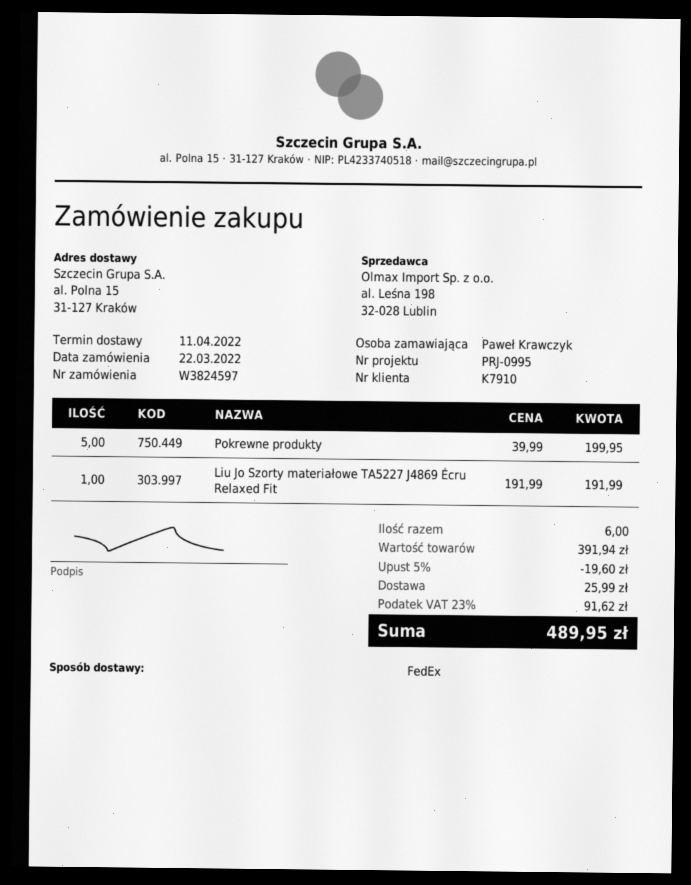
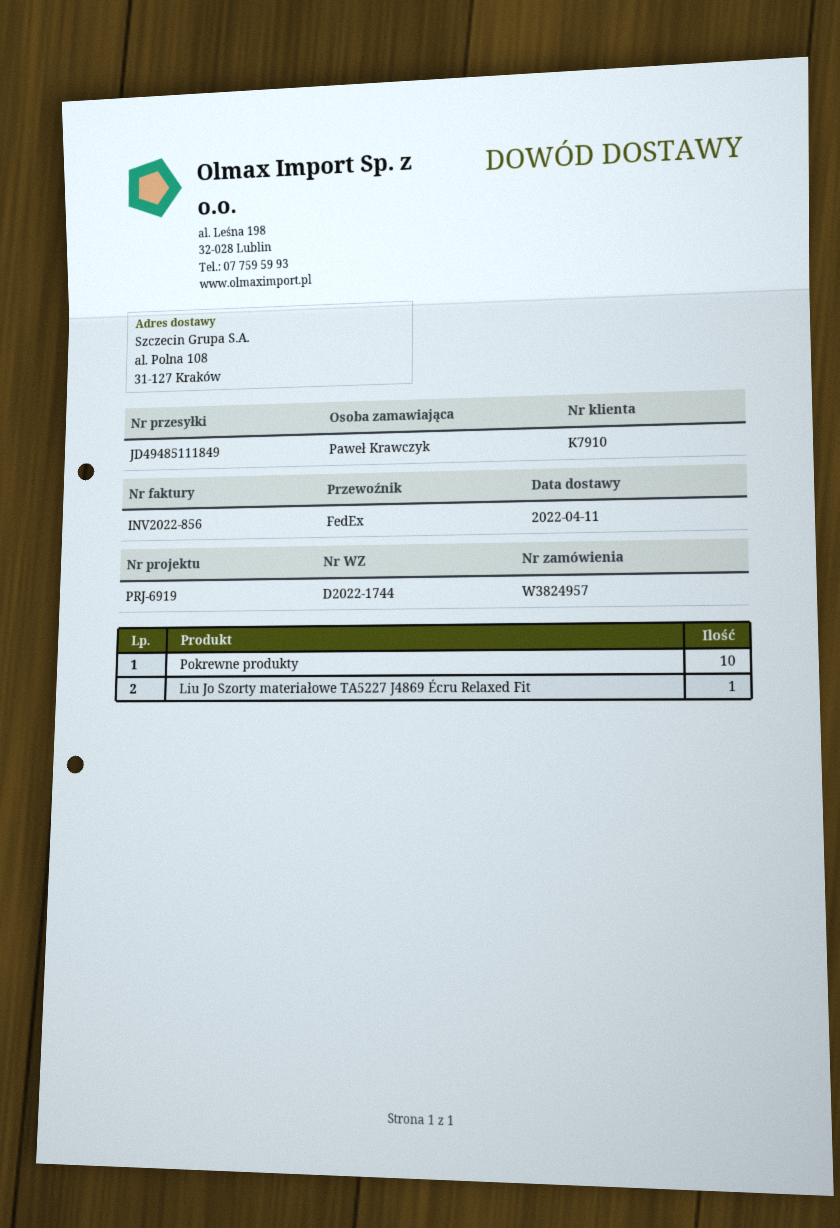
order number: W3824597 -> W3824957
reference: PRJ-0995 -> PRJ-6919
ship to: al. Polna 15, 31-127 Kraków -> al. Polna 108, 31-127 Kraków
Pokrewne produkty: 5 -> 10

